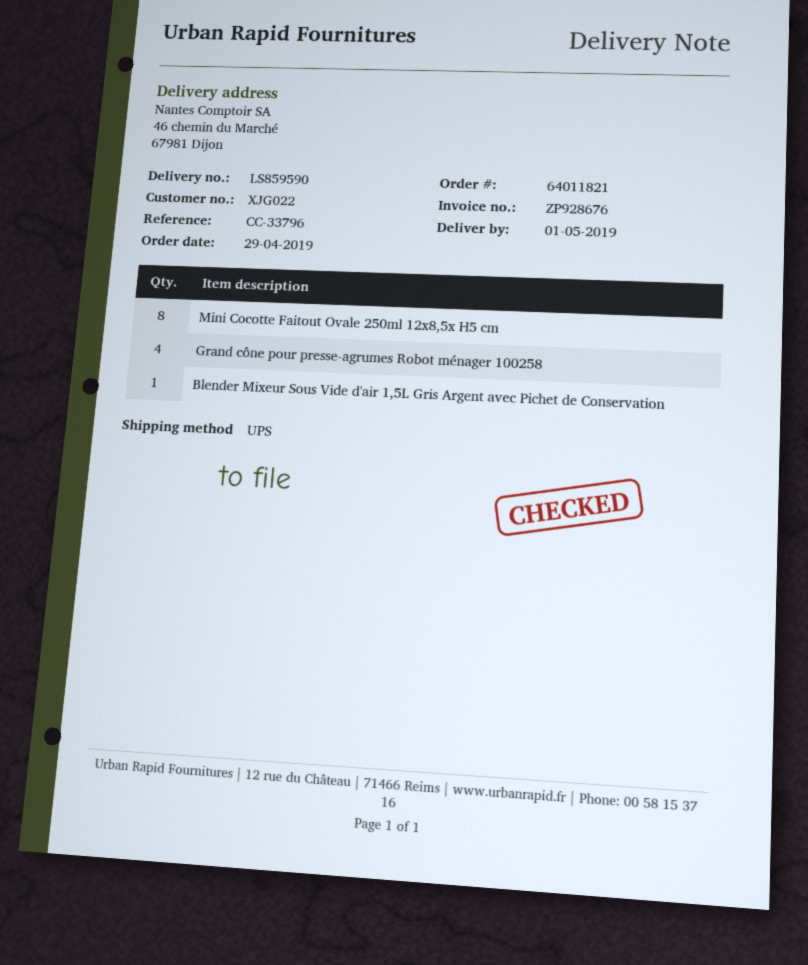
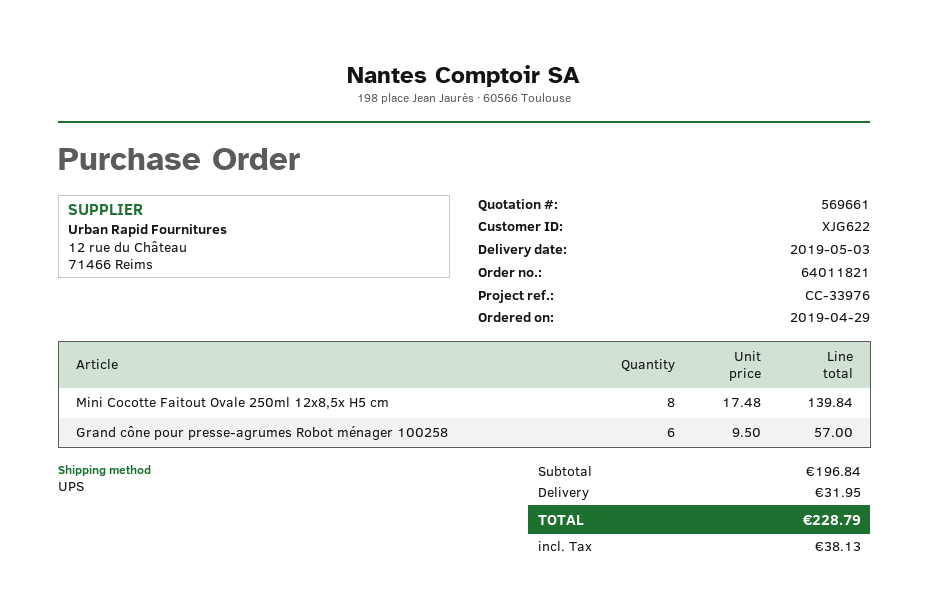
delivery date: 2019-05-01 -> 2019-05-03
customer number: XJG022 -> XJG622
reference: CC-33796 -> CC-33976
Grand cône pour presse-agrumes Robot ménager 100258: 4 -> 6
Blender Mixeur Sous Vide d'air 1,5L Gris Argent avec Pichet de Conservation: 1 -> none

